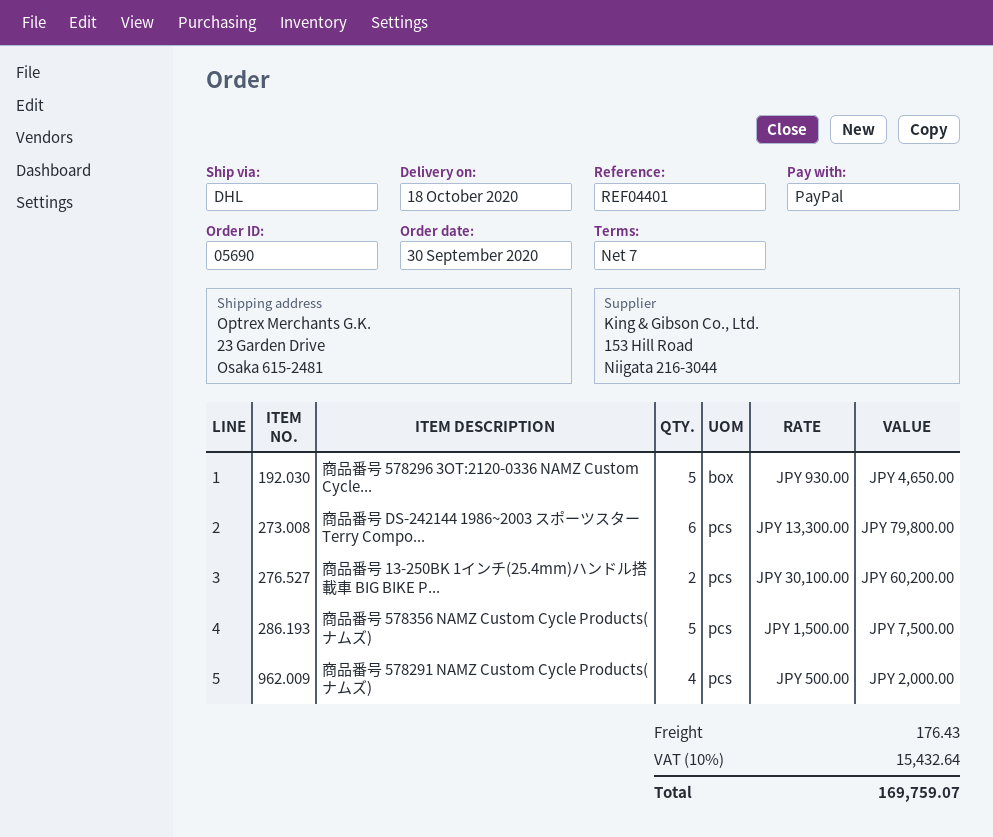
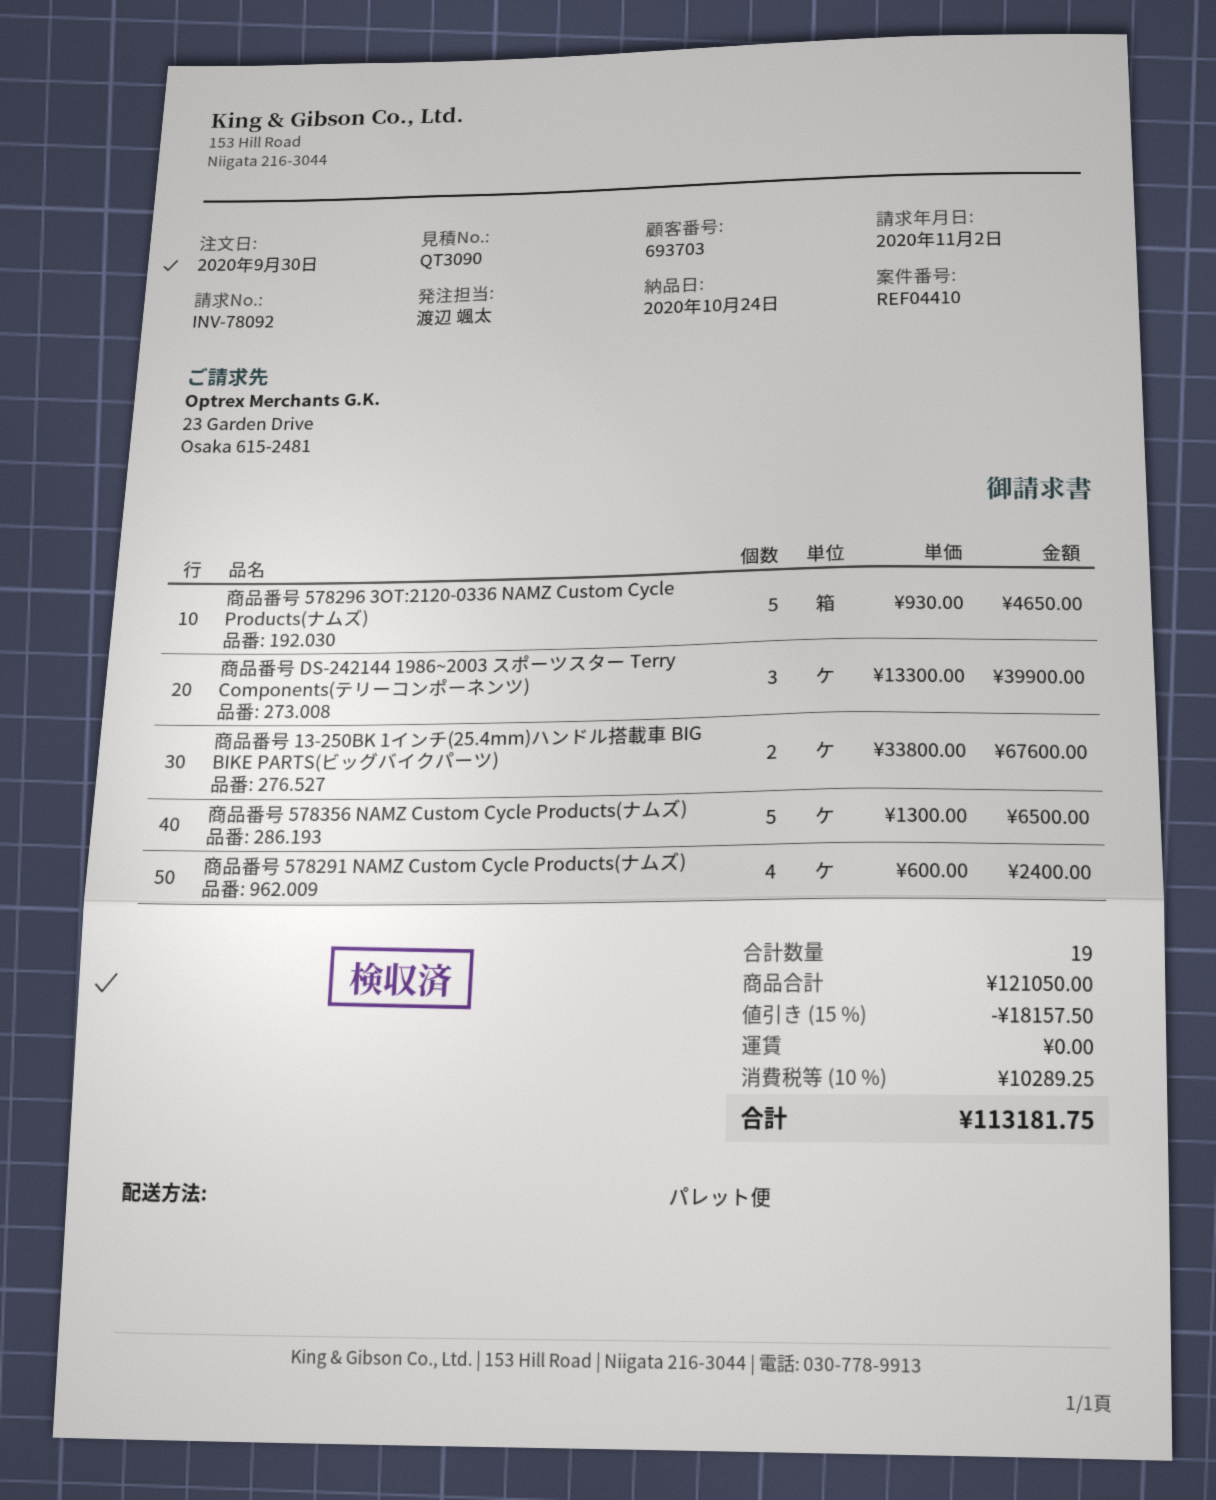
delivery date: 2020-10-18 -> 2020-10-24
reference: REF04401 -> REF04410
shipping method: DHL -> pallet freight
商品番号 DS-242144 1986~2003 スポーツスター Terry Compo...: 6 x 13300.00 = 79800.00 -> 3 x 13300.00 = 39900.00
商品番号 13-250BK 1インチ(25.4mm)ハンドル搭載車 BIG BIKE P...: 2 x 30100.00 = 60200.00 -> 2 x 33800.00 = 67600.00
商品番号 578356 NAMZ Custom Cycle Products(ナムズ): 5 x 1500.00 = 7500.00 -> 5 x 1300.00 = 6500.00
商品番号 578291 NAMZ Custom Cycle Products(ナムズ): 4 x 500.00 = 2000.00 -> 4 x 600.00 = 2400.00
discount: none -> 15% = 18157.50
shipping: 176.43 -> 0.00
tax: 10% = 15432.64 -> 10% = 10289.25
total: 169759.07 -> 113181.75

